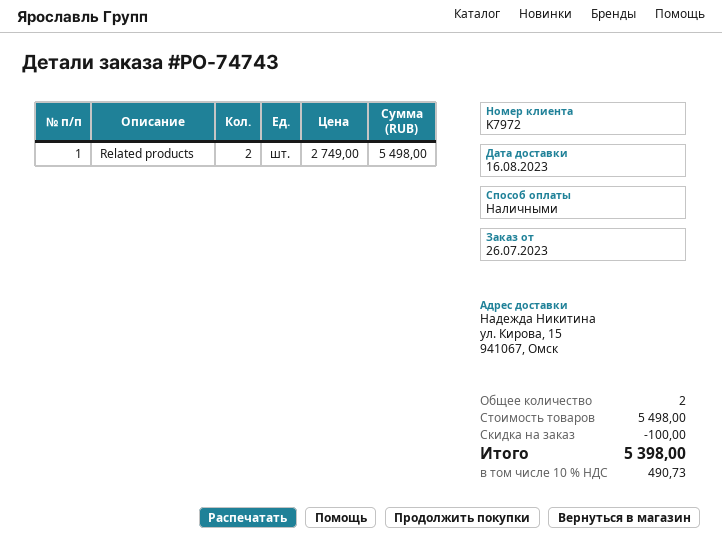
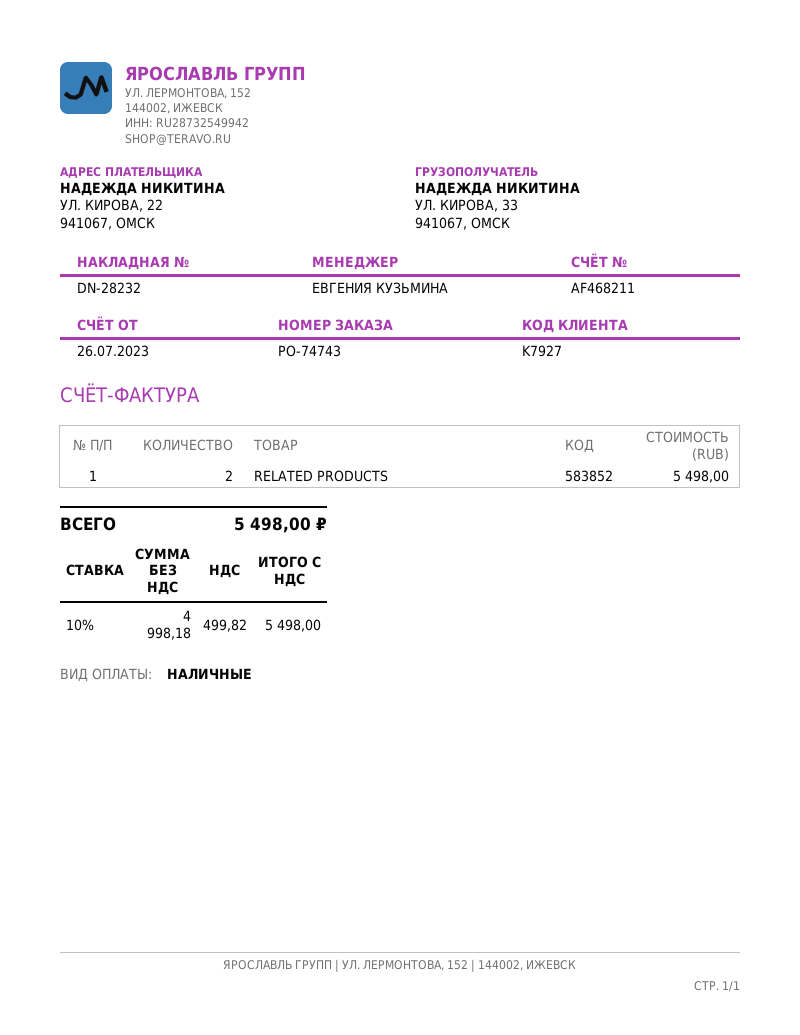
customer number: K7972 -> K7927
ship to: ул. Кирова, 15, 941067, Омск -> УЛ. КИРОВА, 33, 941067, ОМСК
discount: 100.00 -> none
tax: 10% = 490.73 -> 10% = 499.82
total: 5398.00 -> 5498.00

